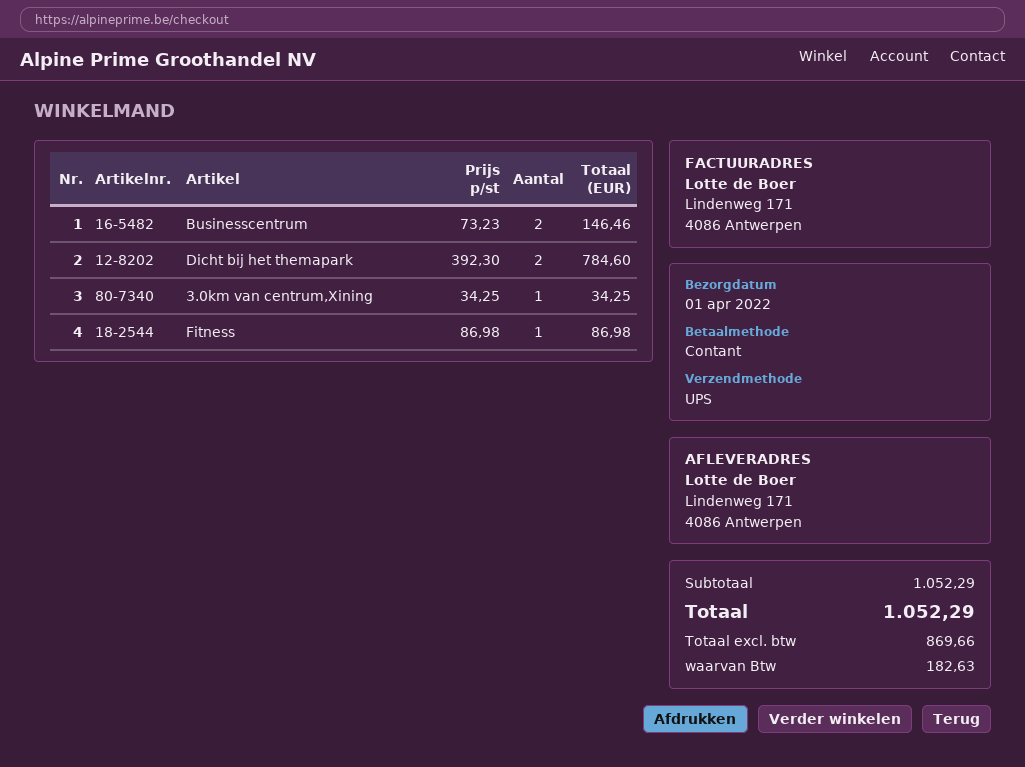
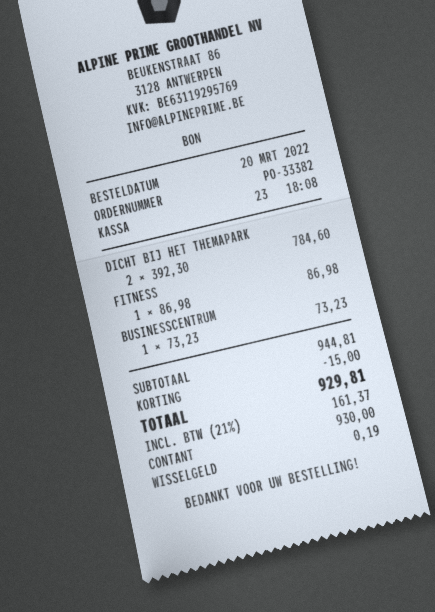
Businesscentrum: 2 x 73.23 = 146.46 -> 1 x 73.23 = 73.23
3.0km van centrum,Xining: 1 x 34.25 = 34.25 -> none
subtotal: 1052.29 -> 944.81
discount: none -> 15.00
tax: 182.63 -> 161.37
total: 1052.29 -> 929.81

